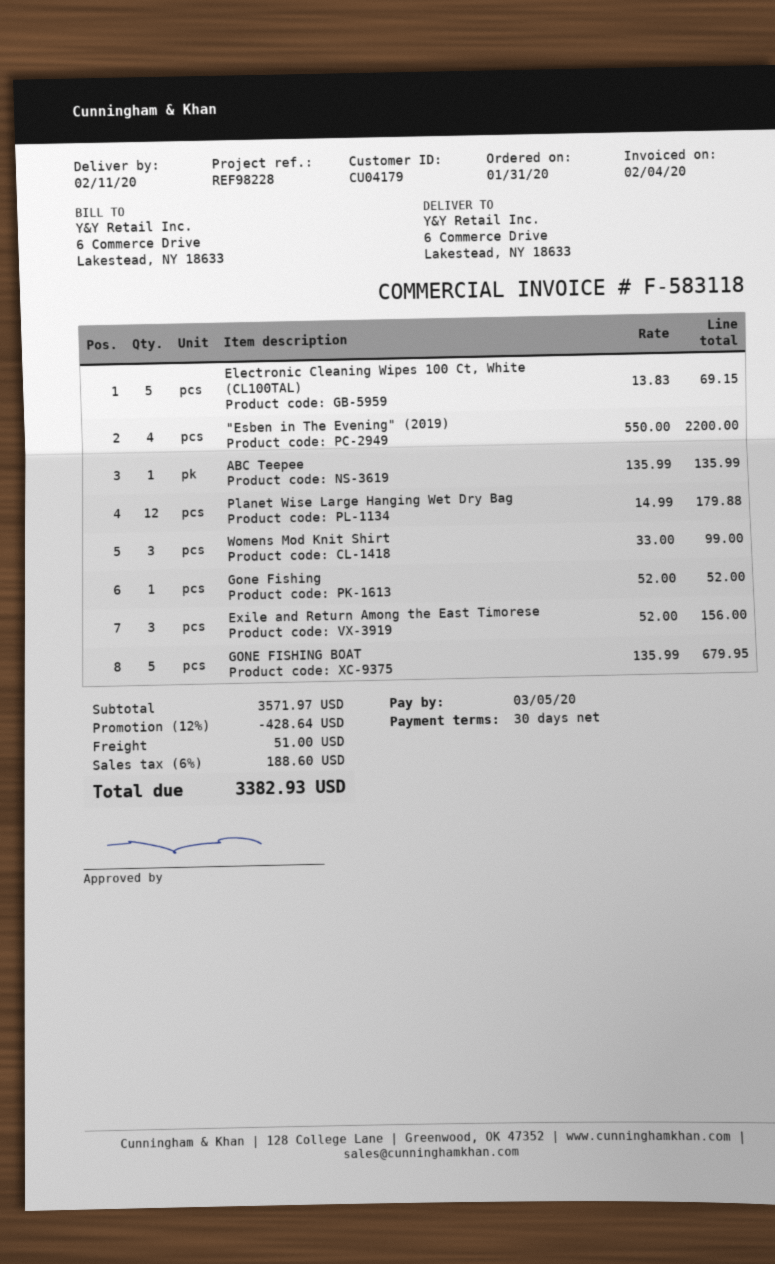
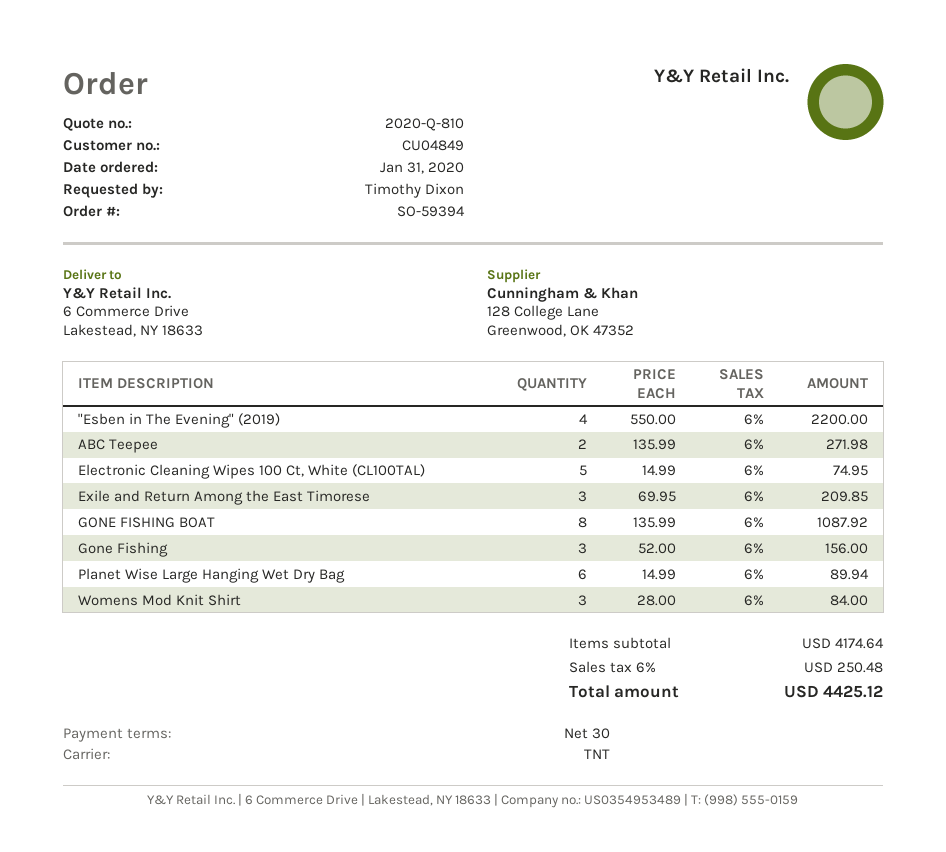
customer number: CU04179 -> CU04849
Electronic Cleaning Wipes 100 Ct, White (CL100TAL): 5 x 13.83 = 69.15 -> 5 x 14.99 = 74.95
ABC Teepee: 1 x 135.99 = 135.99 -> 2 x 135.99 = 271.98
Planet Wise Large Hanging Wet Dry Bag: 12 x 14.99 = 179.88 -> 6 x 14.99 = 89.94
Womens Mod Knit Shirt: 3 x 33.00 = 99.00 -> 3 x 28.00 = 84.00
Gone Fishing: 1 x 52.00 = 52.00 -> 3 x 52.00 = 156.00
Exile and Return Among the East Timorese: 3 x 52.00 = 156.00 -> 3 x 69.95 = 209.85
GONE FISHING BOAT: 5 x 135.99 = 679.95 -> 8 x 135.99 = 1087.92
subtotal: 3571.97 -> 4174.64
discount: 12% = 428.64 -> none
shipping: 51.00 -> none
tax: 6% = 188.60 -> 6% = 250.48
total: 3382.93 -> 4425.12

